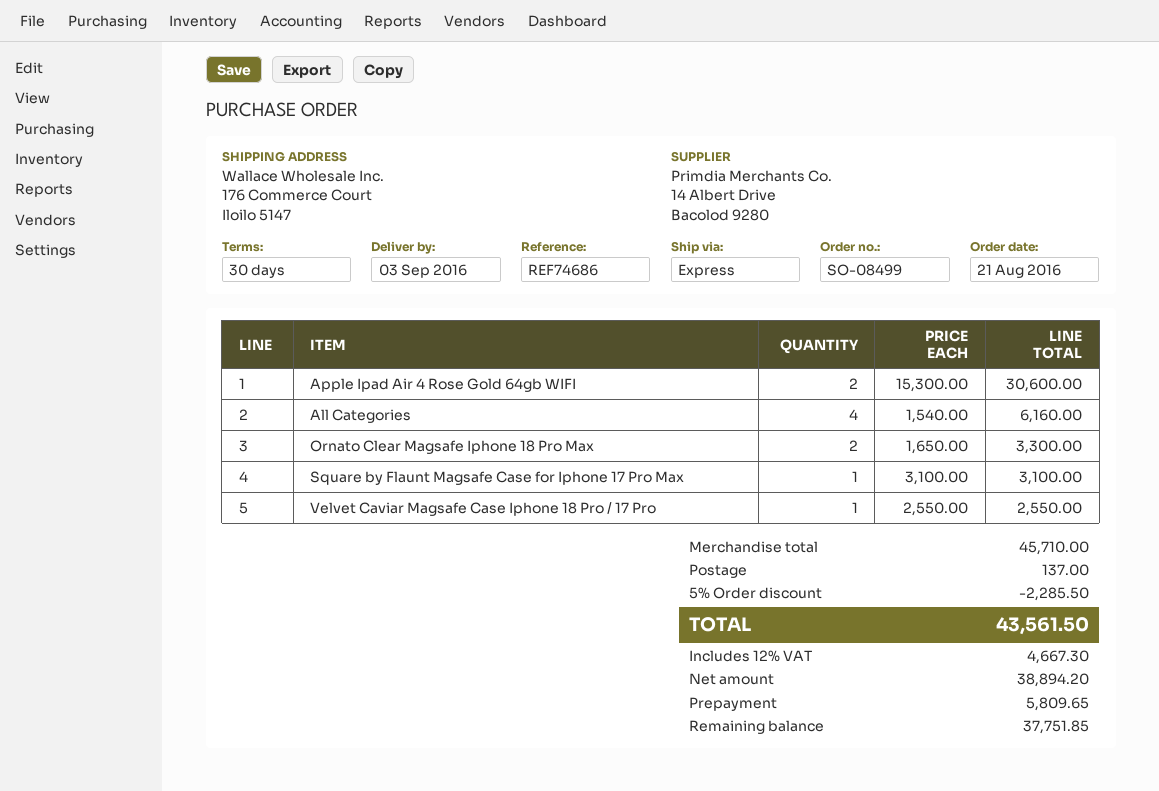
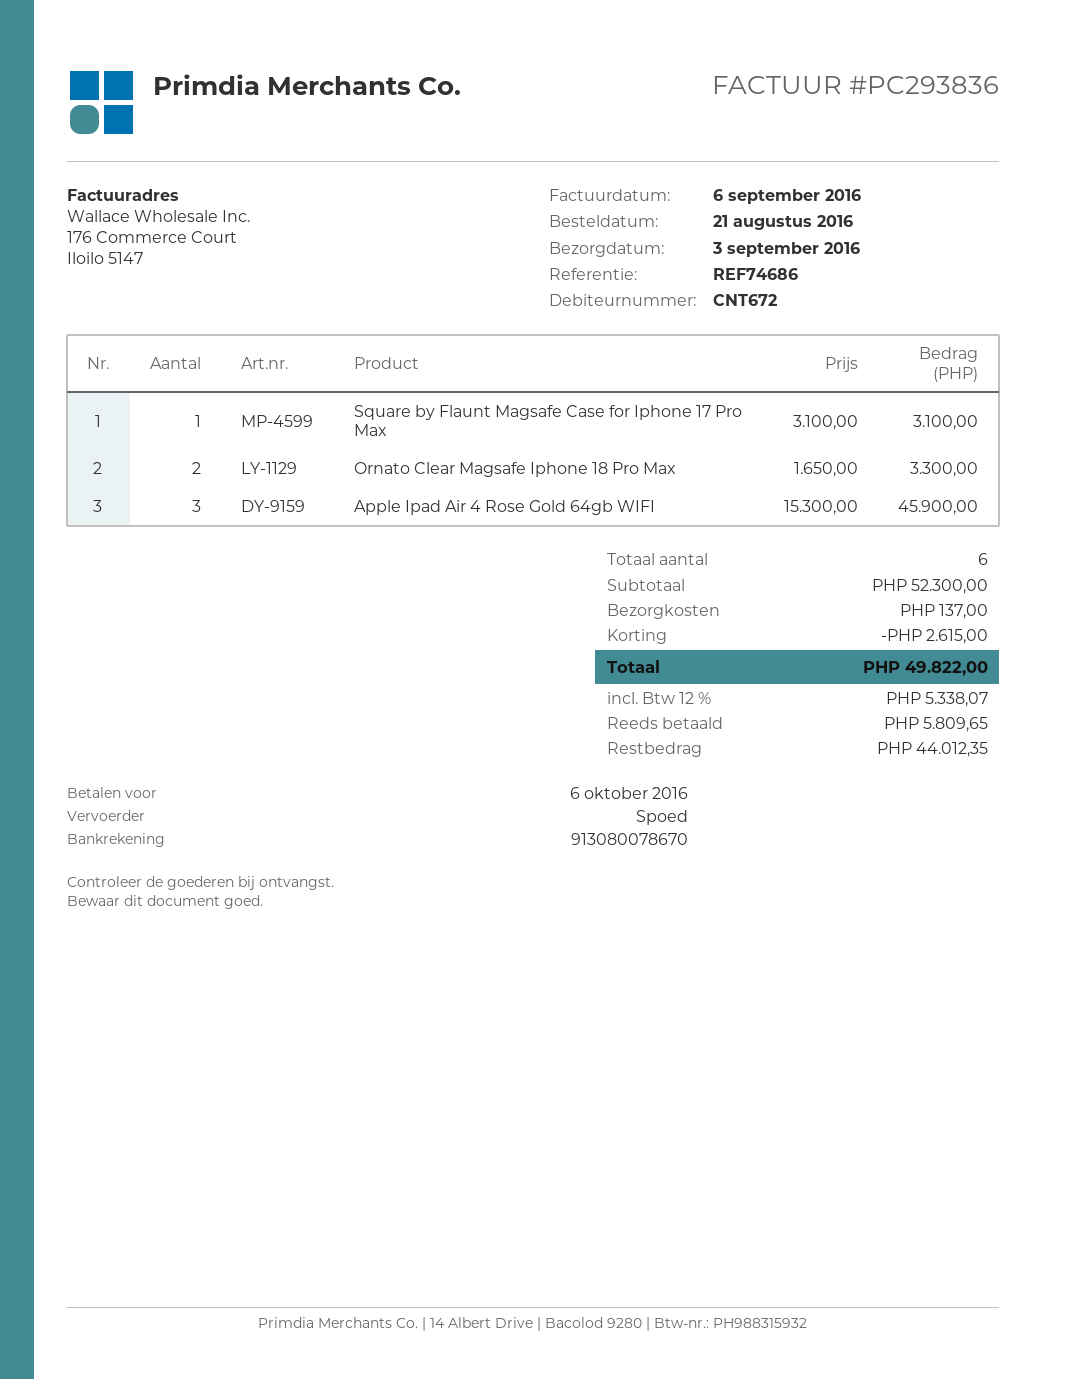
Apple Ipad Air 4 Rose Gold 64gb WIFI: 2 x 15300.00 = 30600.00 -> 3 x 15300.00 = 45900.00
All Categories: 4 x 1540.00 = 6160.00 -> none
Velvet Caviar Magsafe Case Iphone 18 Pro / 17 Pro: 1 x 2550.00 = 2550.00 -> none
subtotal: 45710.00 -> 52300.00
discount: 2285.50 -> 2615.00
tax: 12% = 4667.30 -> 12% = 5338.07
total: 43561.50 -> 49822.00
balance: 37751.85 -> 44012.35

